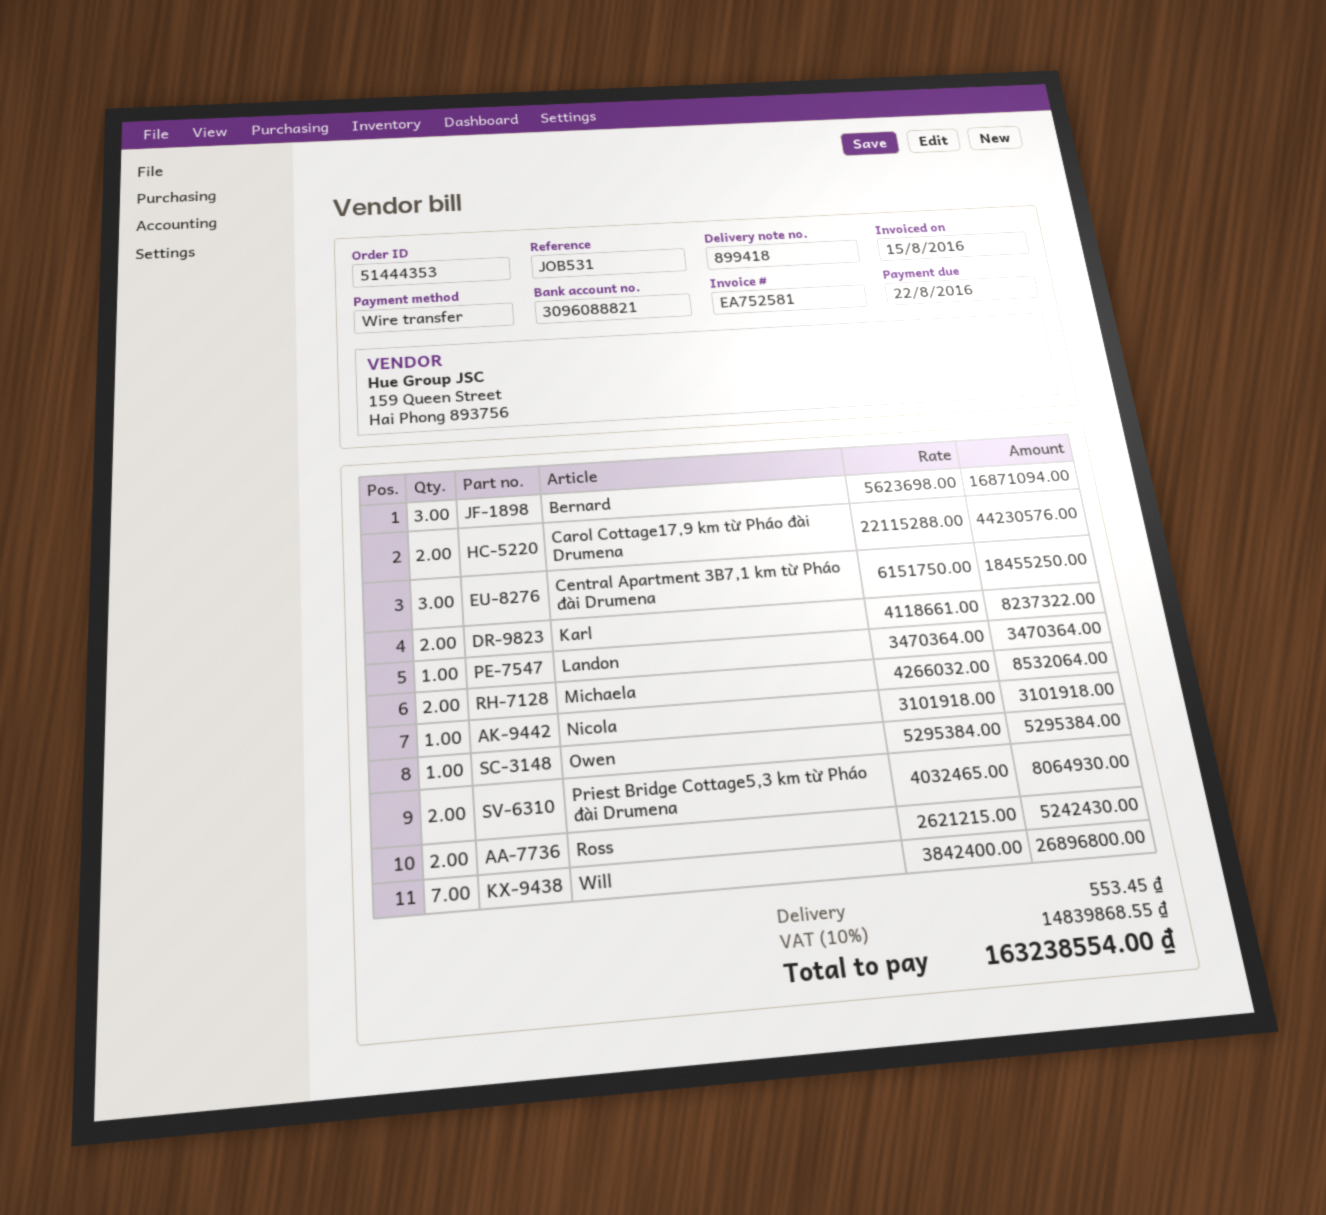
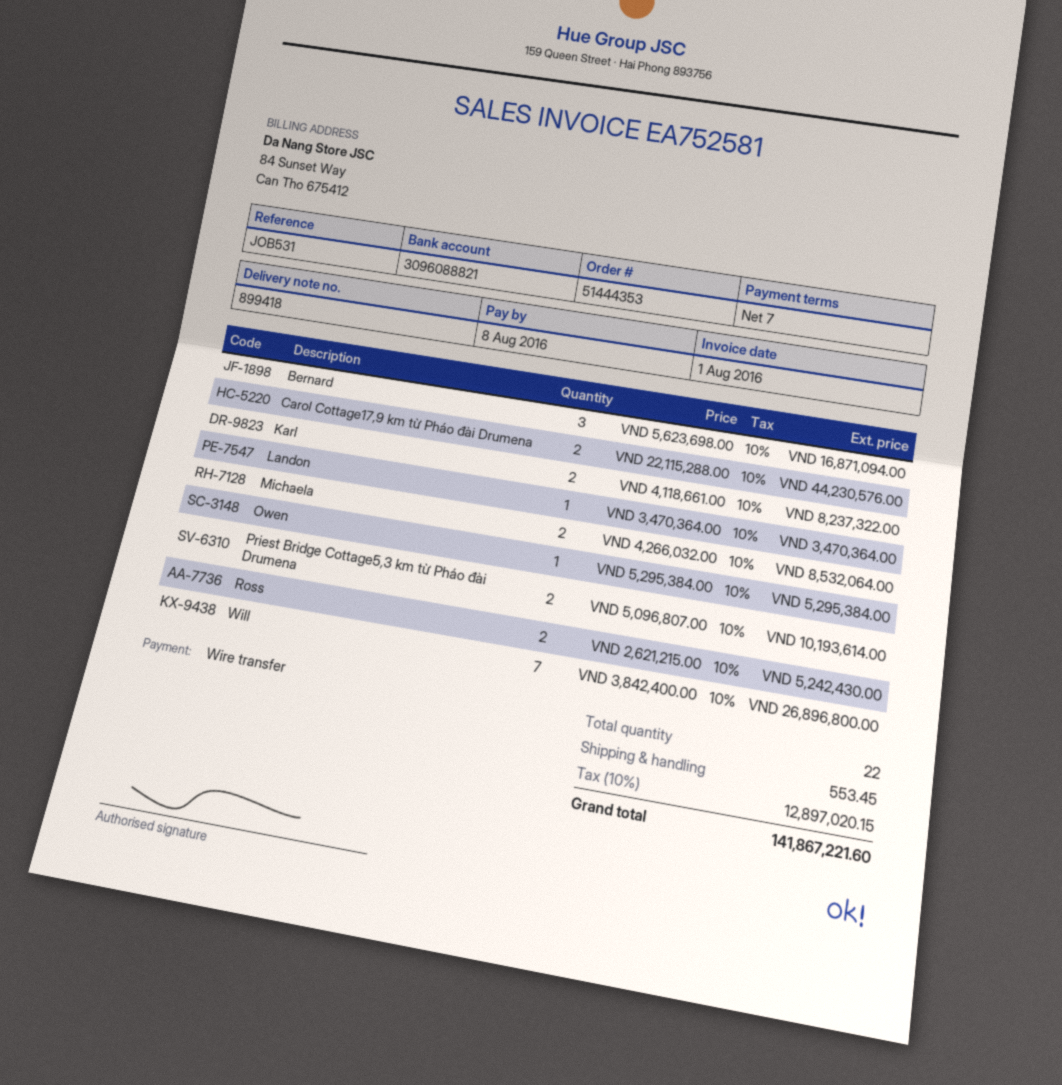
invoice date: 2016-08-15 -> 2016-08-01
due date: 2016-08-22 -> 2016-08-08
Central Apartment 3B7,1 km từ Pháo đài Drumena: 3 x 6151750.00 = 18455250.00 -> none
Nicola: 1 x 3101918.00 = 3101918.00 -> none
Priest Bridge Cottage5,3 km từ Pháo đài Drumena: 2 x 4032465.00 = 8064930.00 -> 2 x 5096807.00 = 10193614.00
tax: 10% = 14839868.55 -> 10% = 12897020.15
total: 163238554.00 -> 141867221.60

